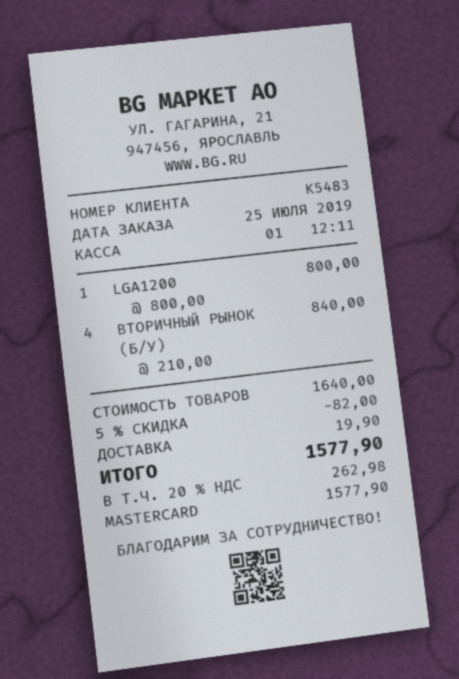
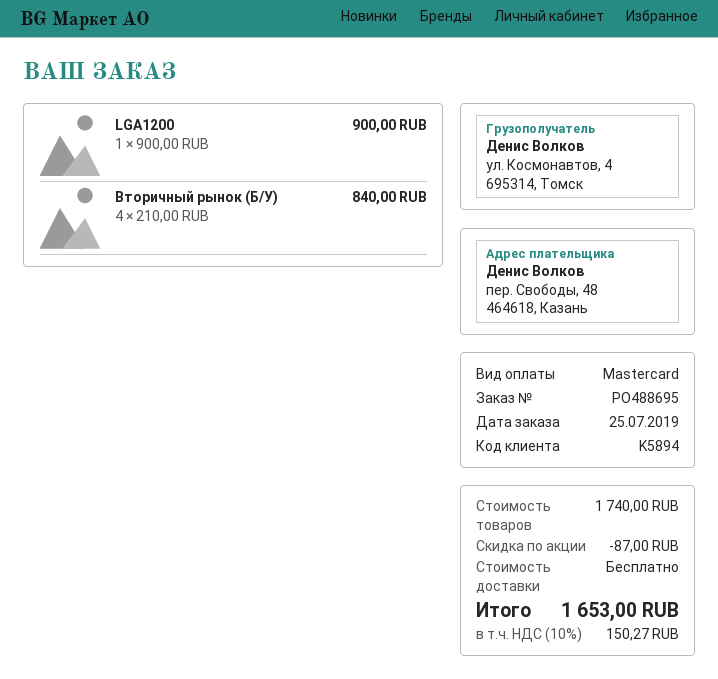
customer number: K5483 -> K5894
LGA1200: 1 x 800.00 = 800.00 -> 1 x 900.00 = 900.00
subtotal: 1640.00 -> 1740.00
discount: 82.00 -> 87.00
shipping: 19.90 -> 0.00
tax: 20% = 262.98 -> 10% = 150.27
total: 1577.90 -> 1653.00

